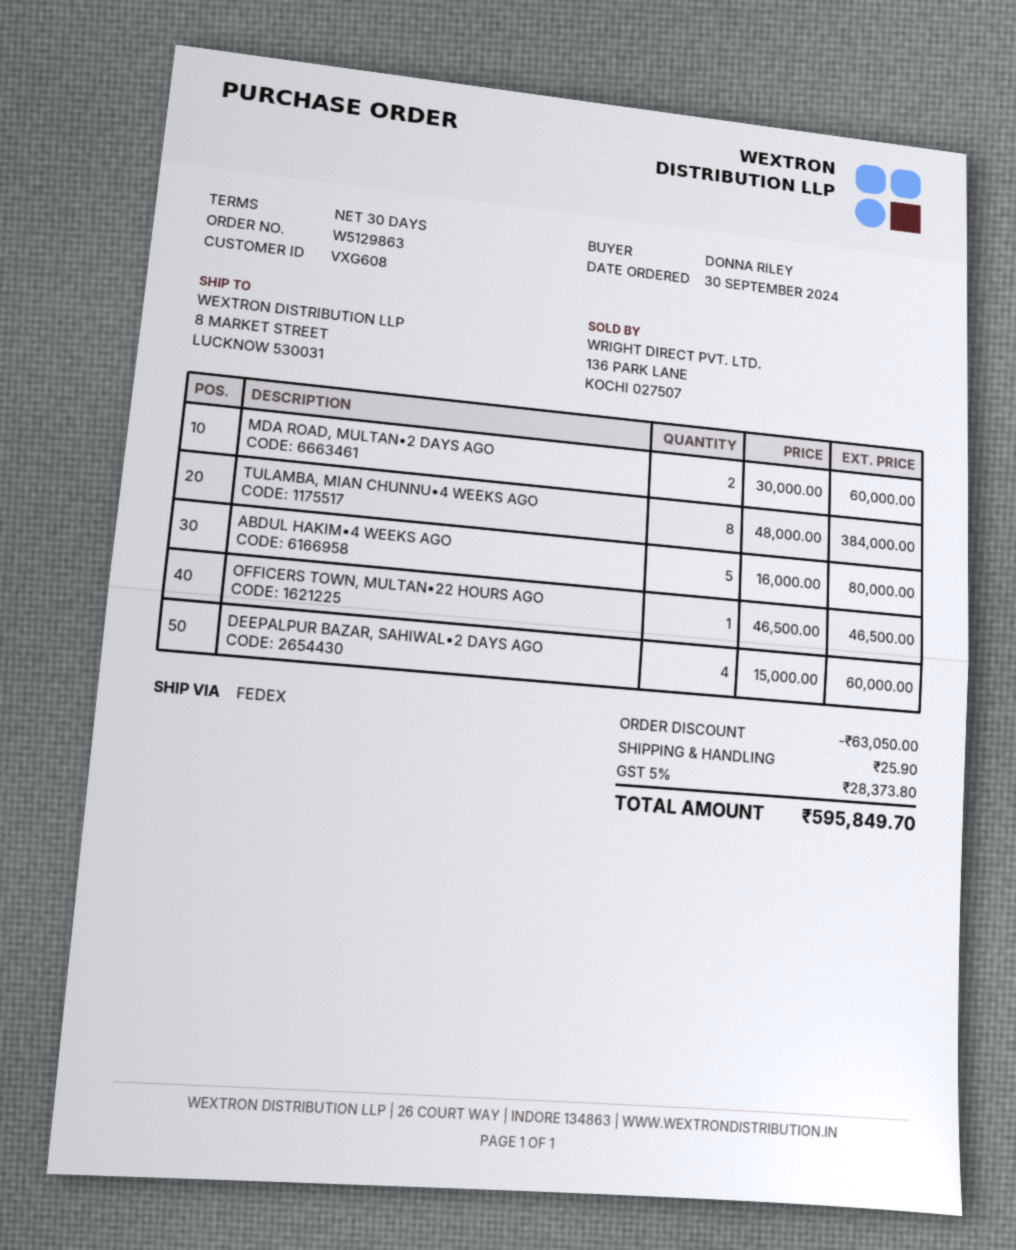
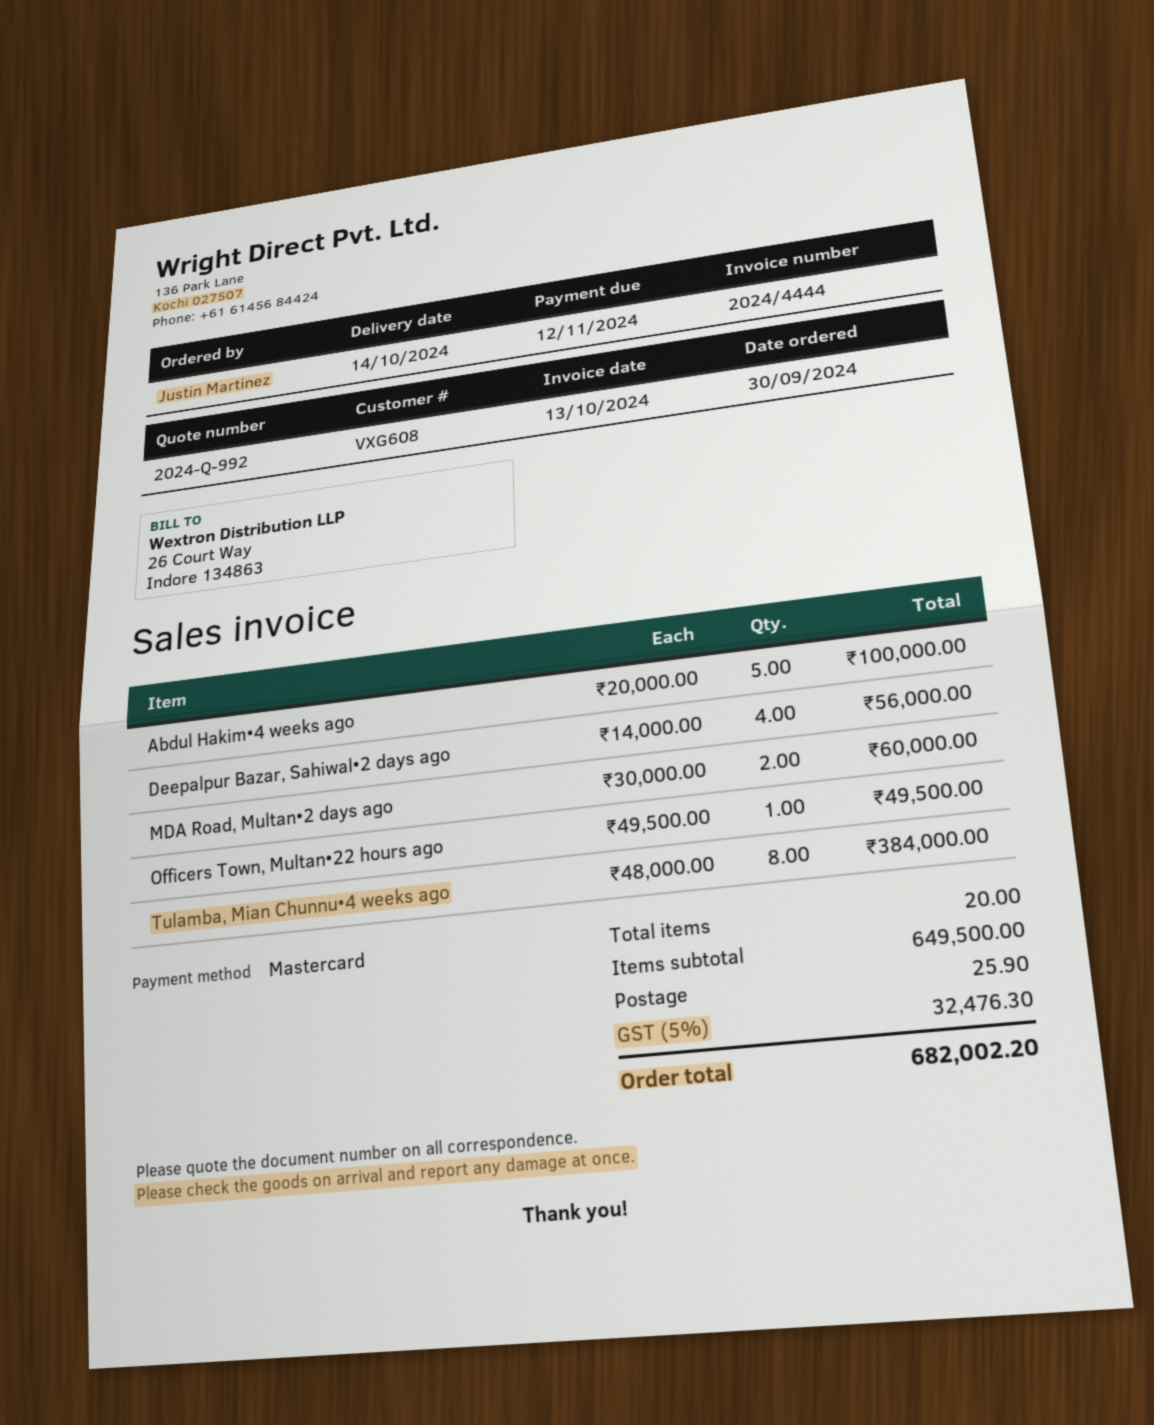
ordered by: DONNA RILEY -> Justin Martinez
ABDUL HAKIM•4 WEEKS AGO: 5 x 16000.00 = 80000.00 -> 5 x 20000.00 = 100000.00
OFFICERS TOWN, MULTAN•22 HOURS AGO: 1 x 46500.00 = 46500.00 -> 1 x 49500.00 = 49500.00
DEEPALPUR BAZAR, SAHIWAL•2 DAYS AGO: 4 x 15000.00 = 60000.00 -> 4 x 14000.00 = 56000.00
discount: 63050.00 -> none
tax: 5% = 28373.80 -> 5% = 32476.30
total: 595849.70 -> 682002.20

